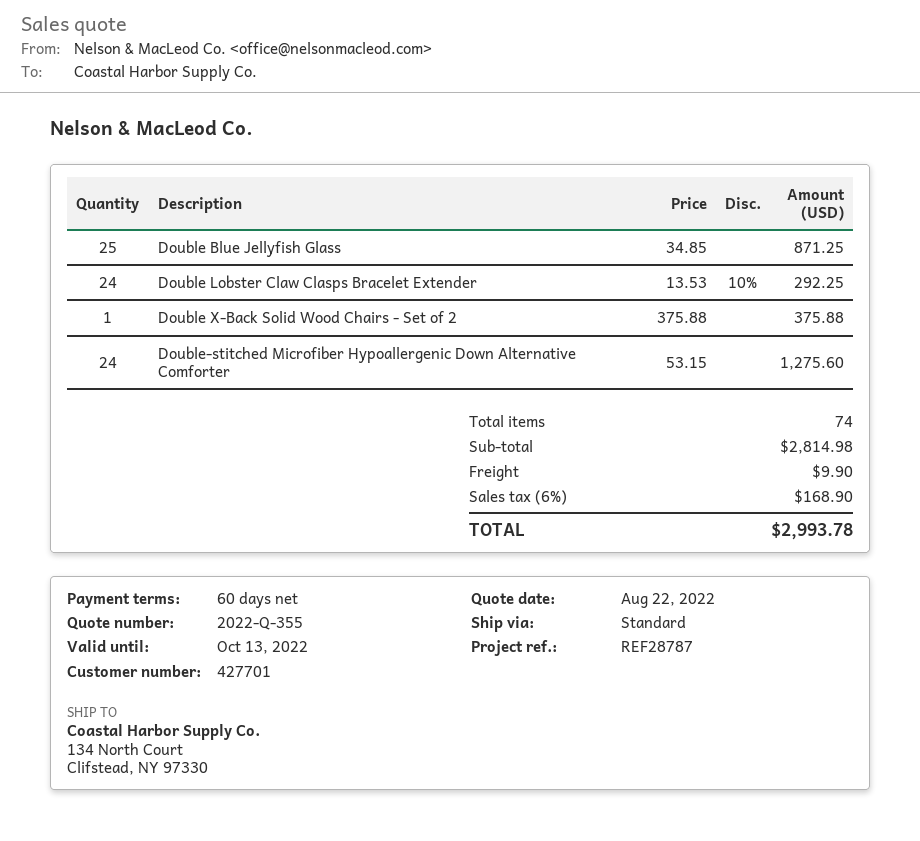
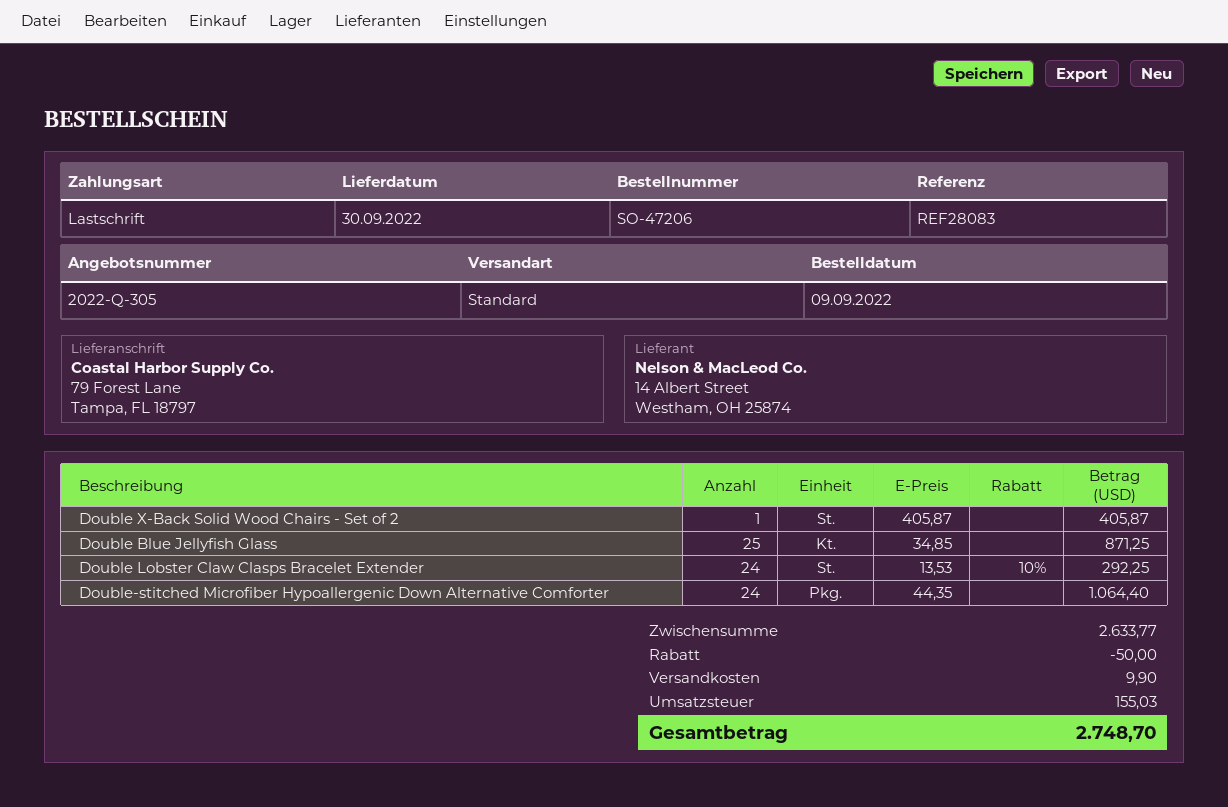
quote number: 2022-Q-355 -> 2022-Q-305
reference: REF28787 -> REF28083
ship to: 134 North Court, Clifstead, NY 97330 -> 79 Forest Lane, Tampa, FL 18797
Double X-Back Solid Wood Chairs - Set of 2: 1 x 375.88 = 375.88 -> 1 x 405.87 = 405.87
Double-stitched Microfiber Hypoallergenic Down Alternative Comforter: 24 x 53.15 = 1275.60 -> 24 x 44.35 = 1064.40
subtotal: 2814.98 -> 2633.77
discount: none -> 50.00
tax: 168.90 -> 155.03
total: 2993.78 -> 2748.70

